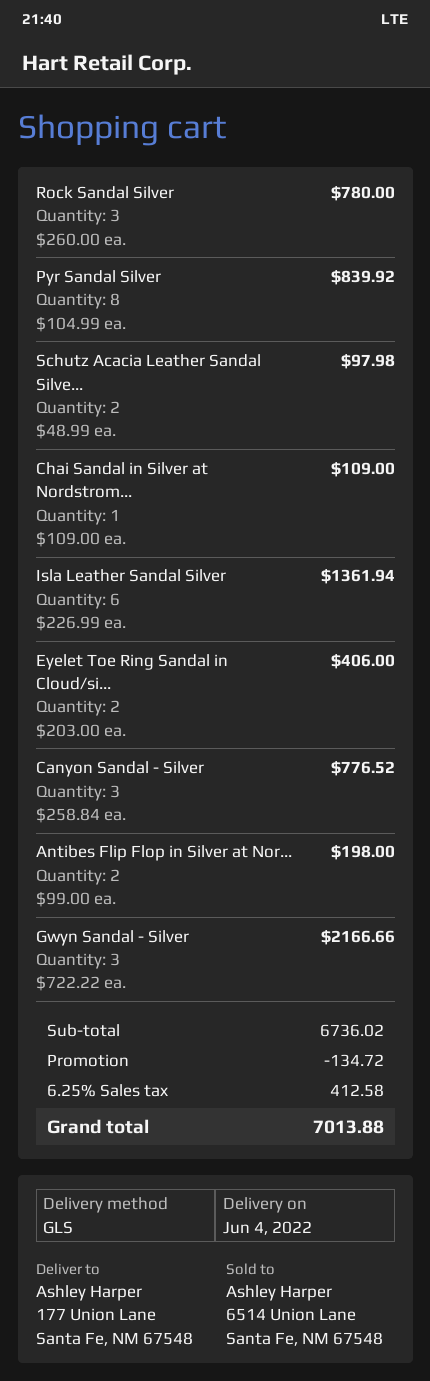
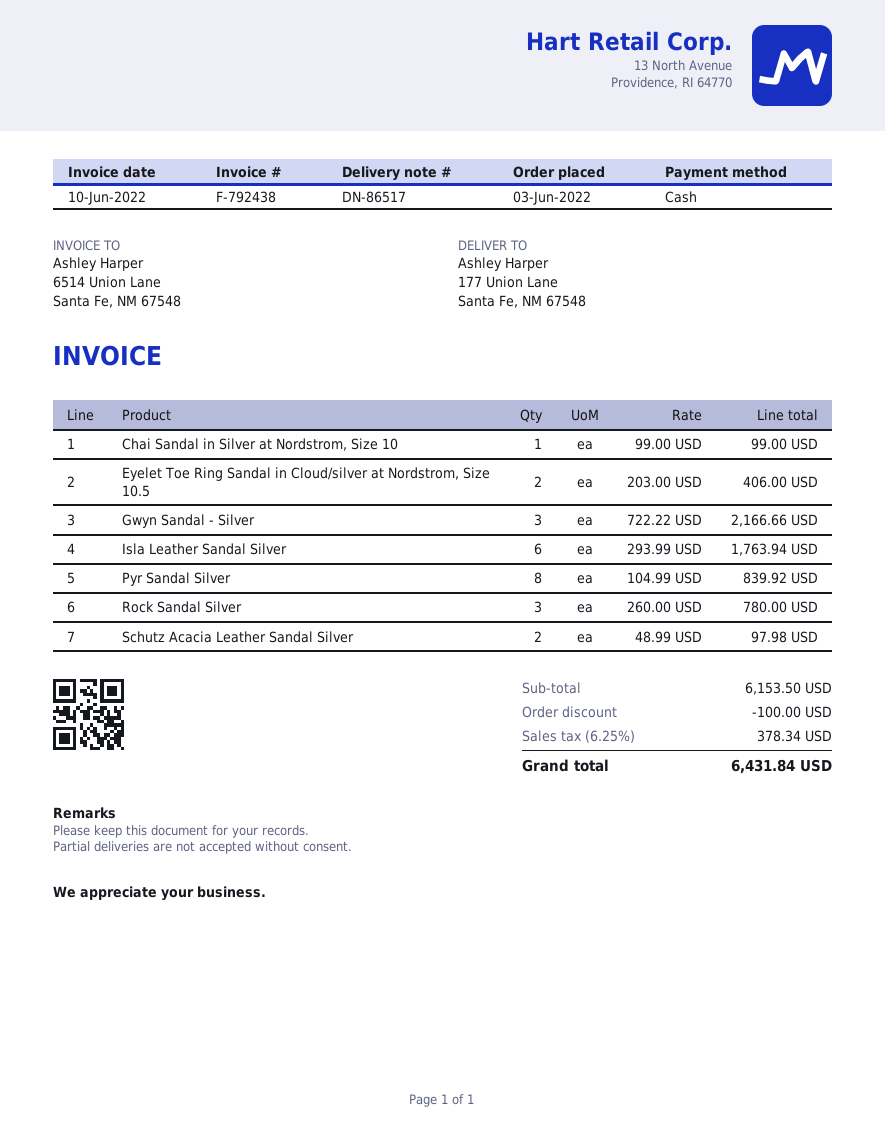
Chai Sandal in Silver at Nordstrom...: 1 x 109.00 = 109.00 -> 1 x 99.00 = 99.00
Isla Leather Sandal Silver: 6 x 226.99 = 1361.94 -> 6 x 293.99 = 1763.94
Canyon Sandal - Silver: 3 x 258.84 = 776.52 -> none
Antibes Flip Flop in Silver at Nor...: 2 x 99.00 = 198.00 -> none
subtotal: 6736.02 -> 6153.50
discount: 134.72 -> 100.00
tax: 6.25% = 412.58 -> 6.25% = 378.34
total: 7013.88 -> 6431.84

